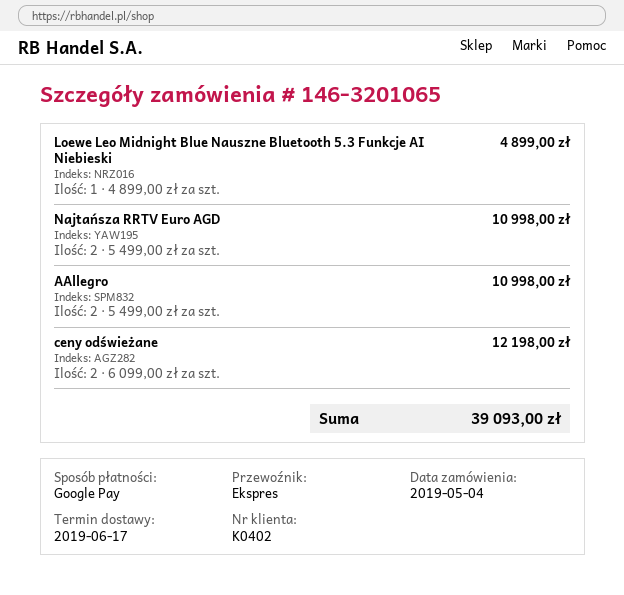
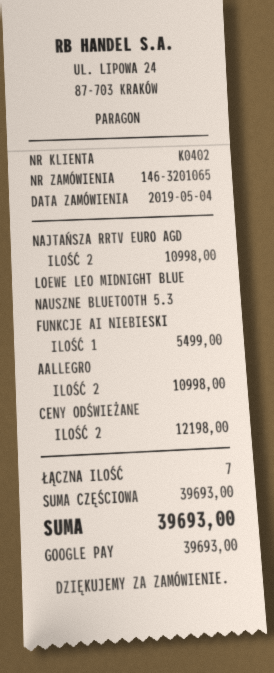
Loewe Leo Midnight Blue Nauszne Bluetooth 5.3 Funkcje AI Niebieski: 1 for 4899.00 -> 1 for 5499.00
total: 39093.00 -> 39693.00

